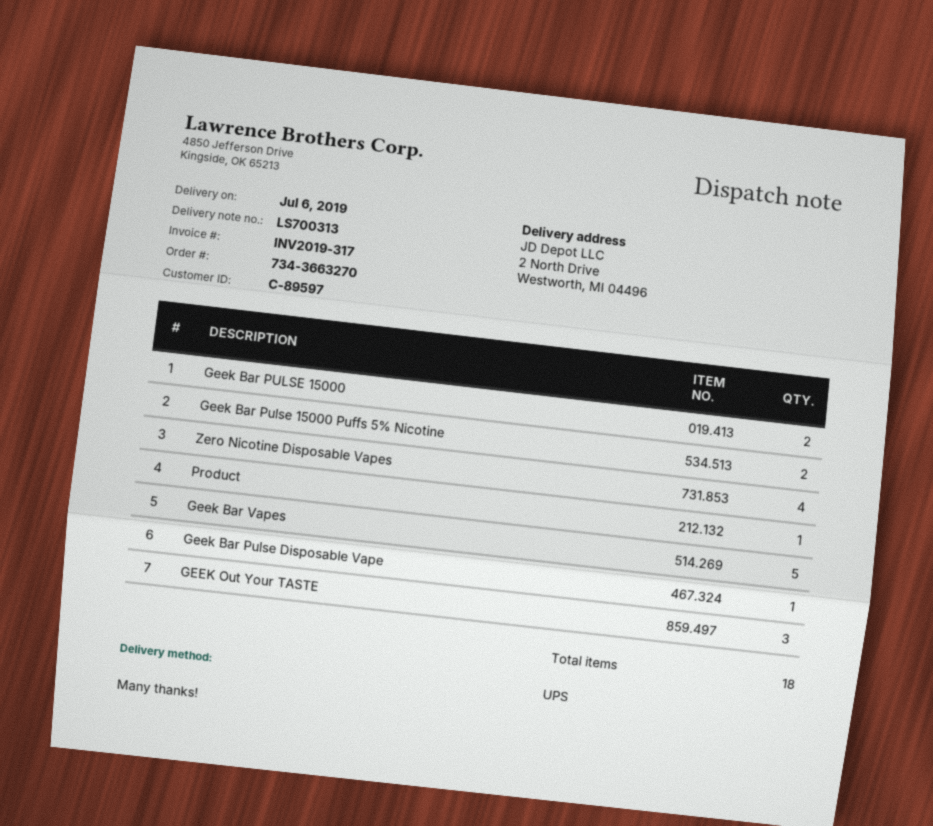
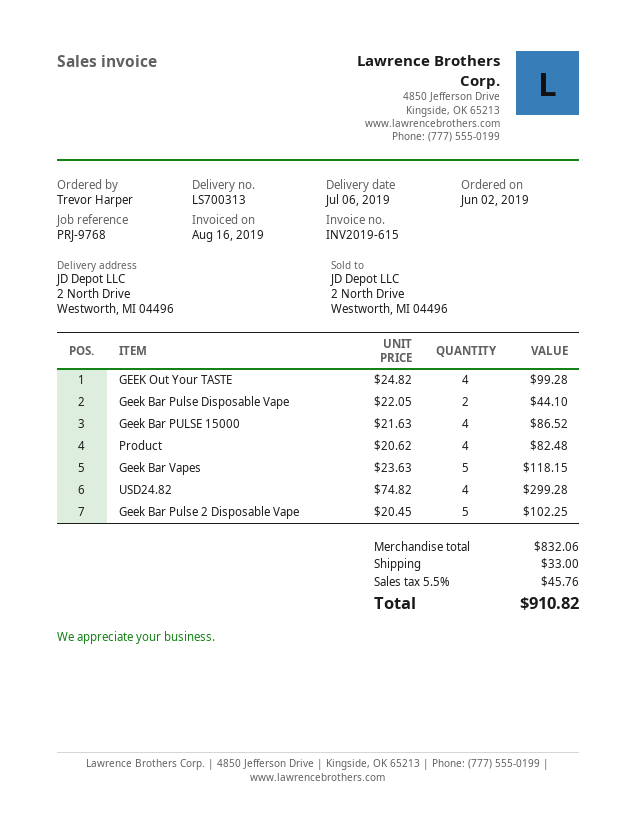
invoice number: INV2019-317 -> INV2019-615
Geek Bar PULSE 15000: 2 -> 4
Geek Bar Pulse 15000 Puffs 5% Nicotine: 2 -> none
Zero Nicotine Disposable Vapes: 4 -> none
Product: 1 -> 4
Geek Bar Pulse Disposable Vape: 1 -> 2
GEEK Out Your TASTE: 3 -> 4
USD24.82: none -> 4
Geek Bar Pulse 2 Disposable Vape: none -> 5

